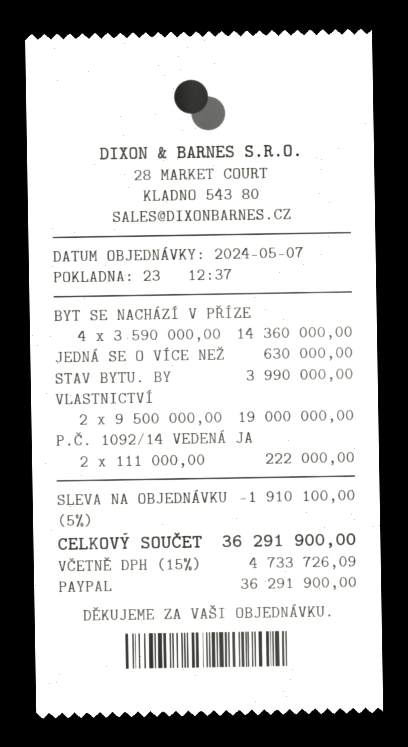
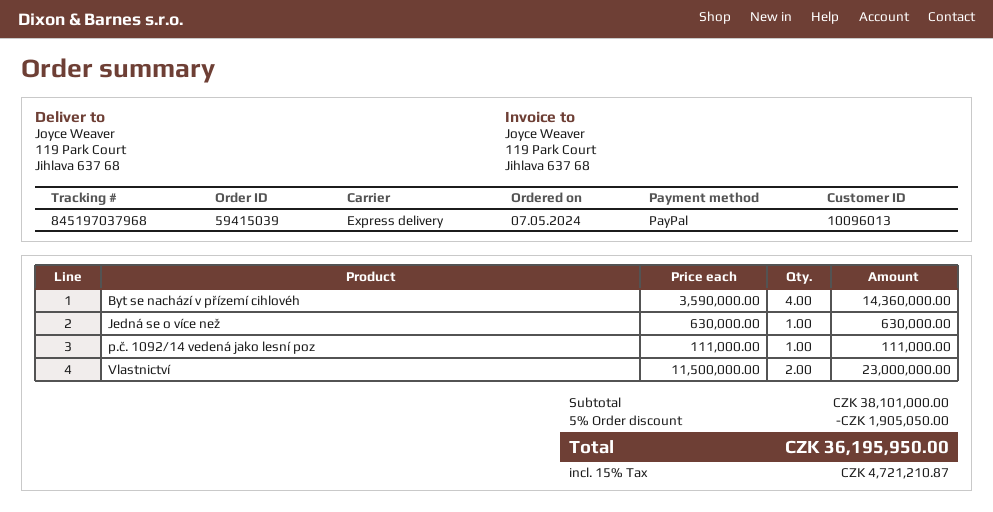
STAV BYTU. BY: 1 x 3990000.00 = 3990000.00 -> none
VLASTNICTVÍ: 2 x 9500000.00 = 19000000.00 -> 2 x 11500000.00 = 23000000.00
P.Č. 1092/14 VEDENÁ JA: 2 x 111000.00 = 222000.00 -> 1 x 111000.00 = 111000.00
discount: 5% = 1910100.00 -> 5% = 1905050.00
tax: 15% = 4733726.09 -> 15% = 4721210.87
total: 36291900.00 -> 36195950.00

